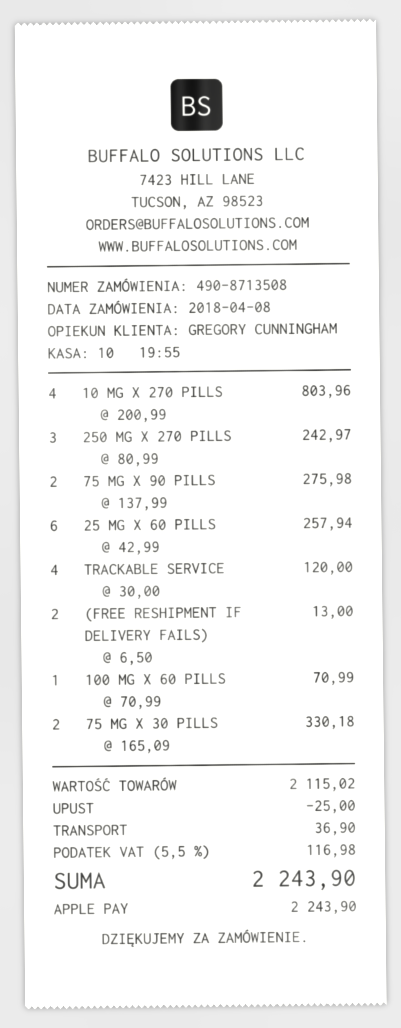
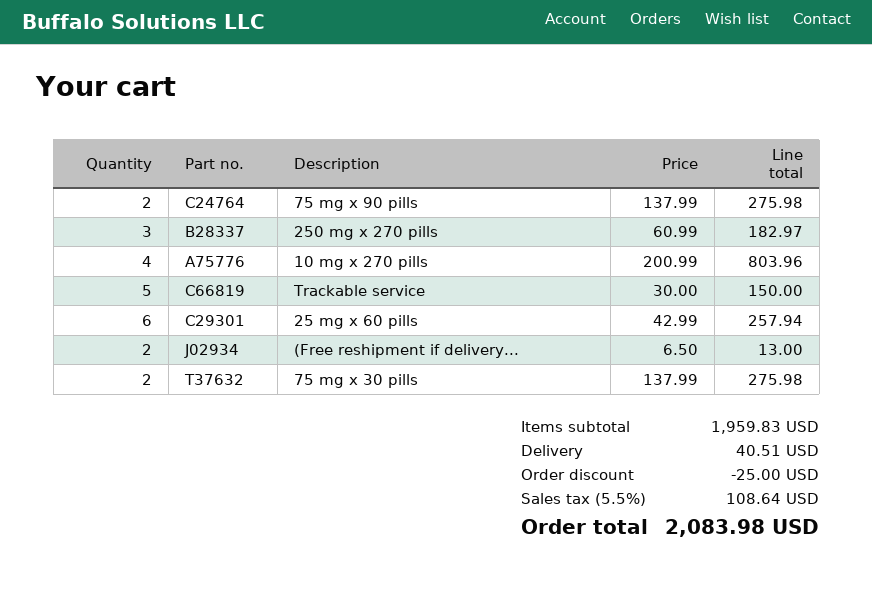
250 MG X 270 PILLS: 3 x 80.99 = 242.97 -> 3 x 60.99 = 182.97
TRACKABLE SERVICE: 4 x 30.00 = 120.00 -> 5 x 30.00 = 150.00
100 MG X 60 PILLS: 1 x 70.99 = 70.99 -> none
75 MG X 30 PILLS: 2 x 165.09 = 330.18 -> 2 x 137.99 = 275.98
subtotal: 2115.02 -> 1959.83
shipping: 36.90 -> 40.51
tax: 5.5% = 116.98 -> 5.5% = 108.64
total: 2243.90 -> 2083.98

